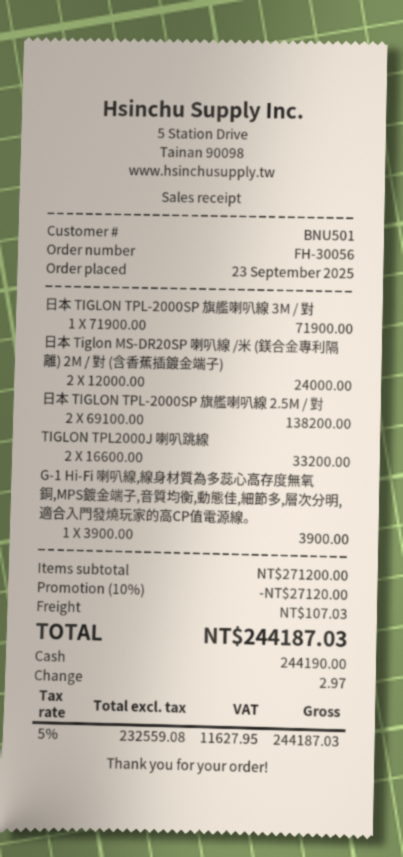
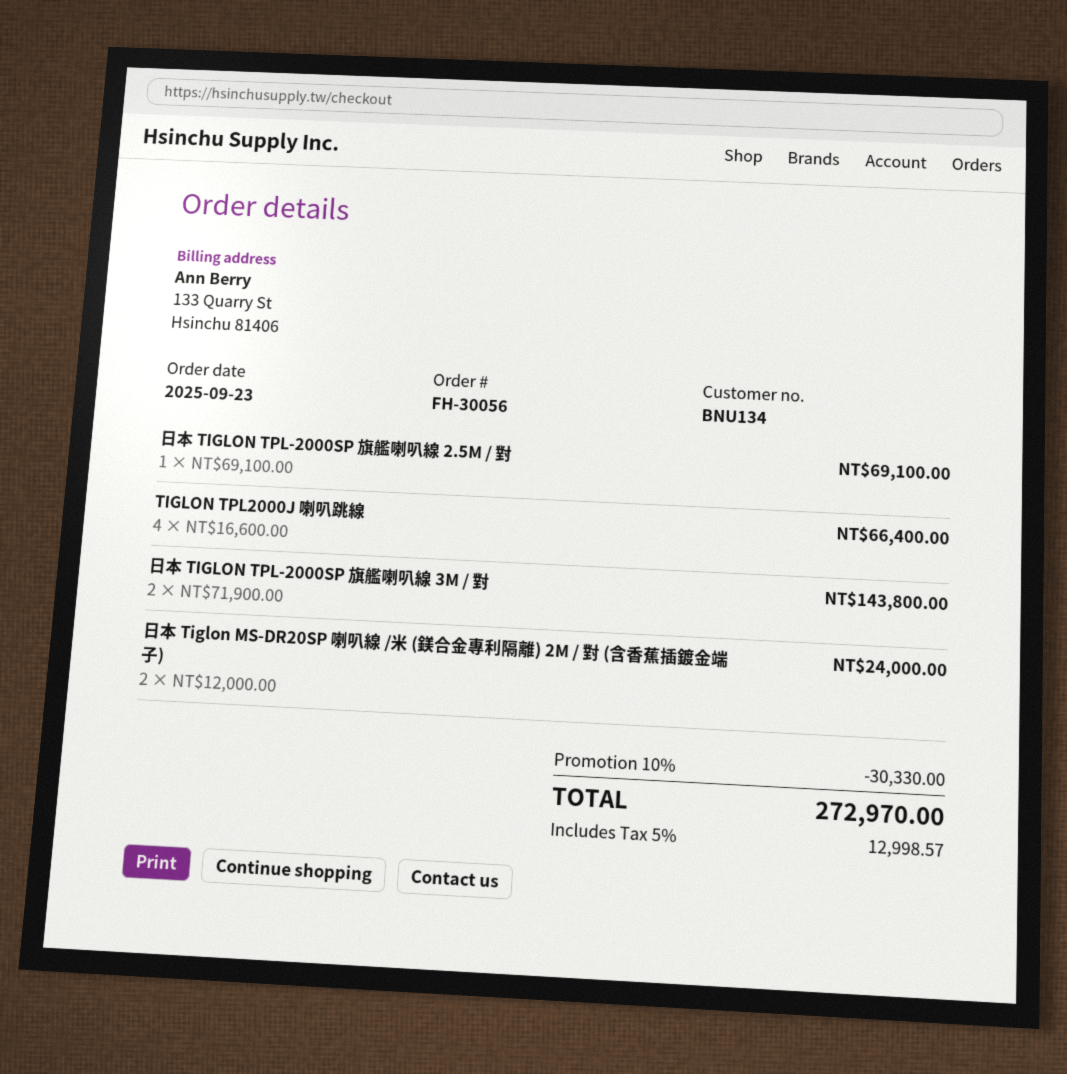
customer number: BNU501 -> BNU134
日本 TIGLON TPL-2000SP 旗艦喇叭線 3M / 對: 1 x 71900.00 = 71900.00 -> 2 x 71900.00 = 143800.00
日本 TIGLON TPL-2000SP 旗艦喇叭線 2.5M / 對: 2 x 69100.00 = 138200.00 -> 1 x 69100.00 = 69100.00
TIGLON TPL2000J 喇叭跳線: 2 x 16600.00 = 33200.00 -> 4 x 16600.00 = 66400.00
G-1 Hi-Fi 喇叭線,線身材質為多蕊心高存度無氧銅,MPS鍍金端子,音質均衡,動態佳,細節多,層次分明,適合入門發燒玩家的高CP值電源線。: 1 x 3900.00 = 3900.00 -> none
discount: 10% = 27120.00 -> 10% = 30330.00
shipping: 107.03 -> none
tax: 5% = 11627.95 -> 5% = 12998.57
total: 244187.03 -> 272970.00

